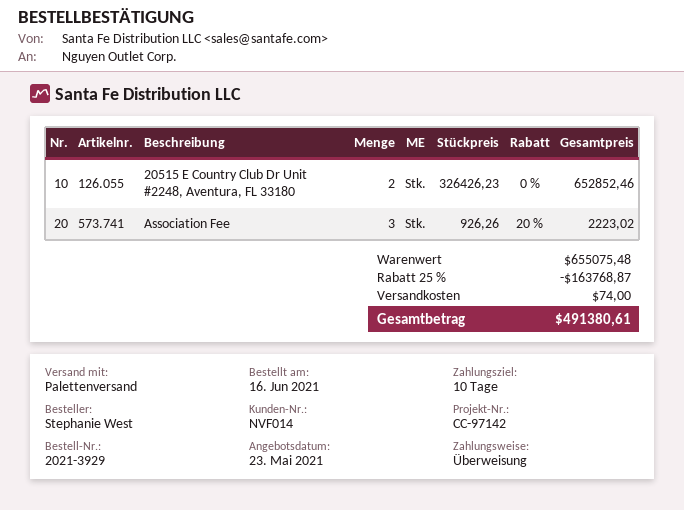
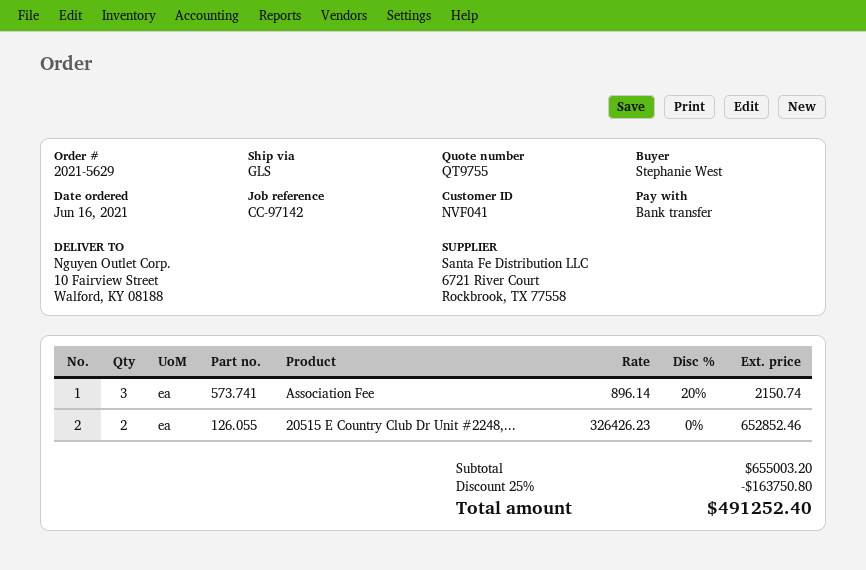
order number: 2021-3929 -> 2021-5629
customer number: NVF014 -> NVF041
shipping method: pallet freight -> GLS
Association Fee: 3 x 926.26 - 20% = 2223.02 -> 3 x 896.14 - 20% = 2150.74
subtotal: 655075.48 -> 655003.20
discount: 25% = 163768.87 -> 25% = 163750.80
shipping: 74.00 -> none
total: 491380.61 -> 491252.40

